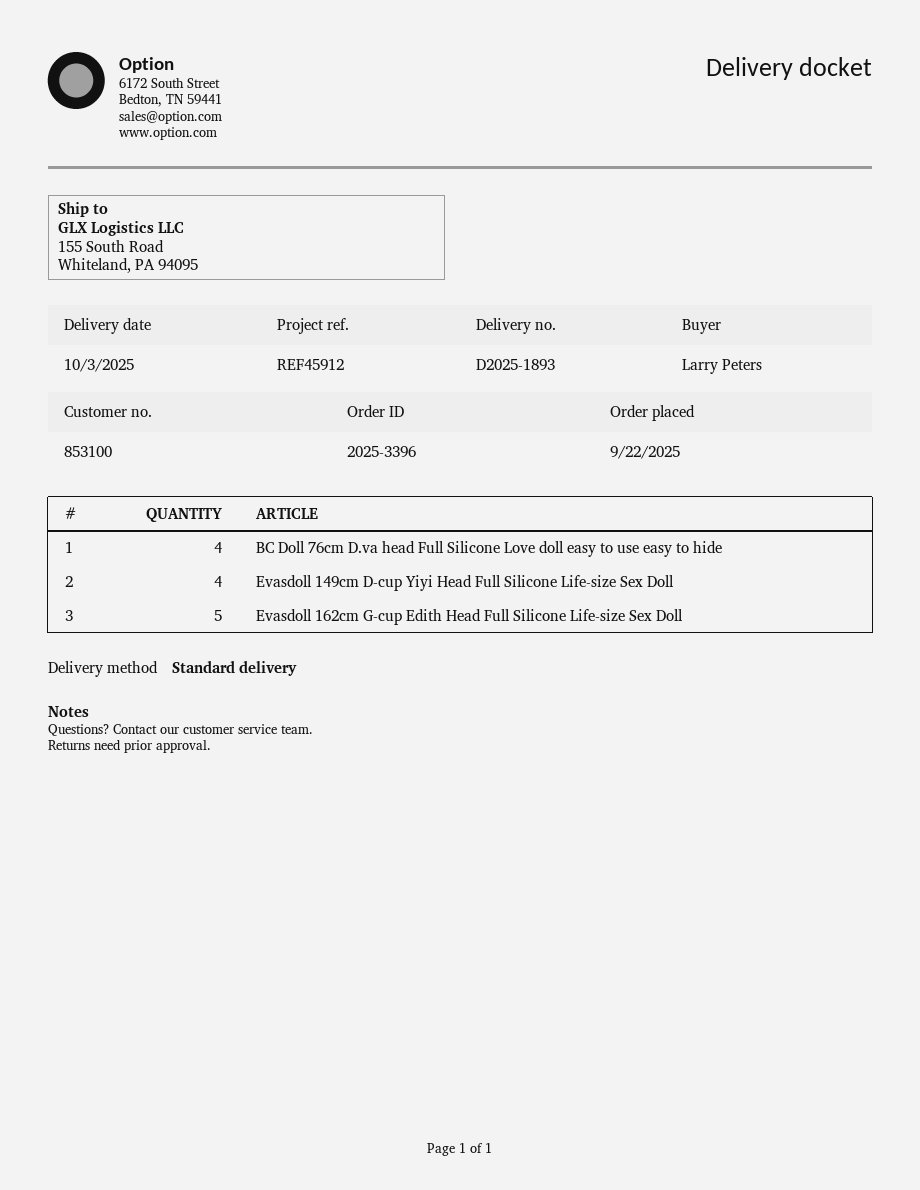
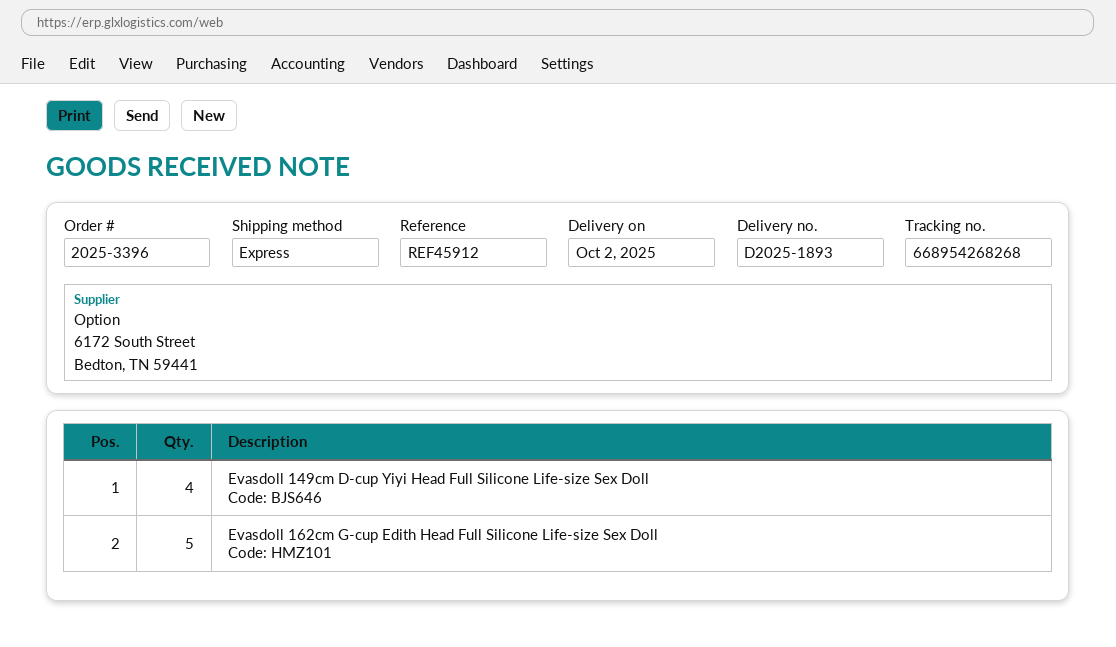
delivery date: 2025-10-03 -> 2025-10-02
shipping method: standard -> express
BC Doll 76cm D.va head Full Silicone Love doll easy to use easy to hide: 4 -> none

